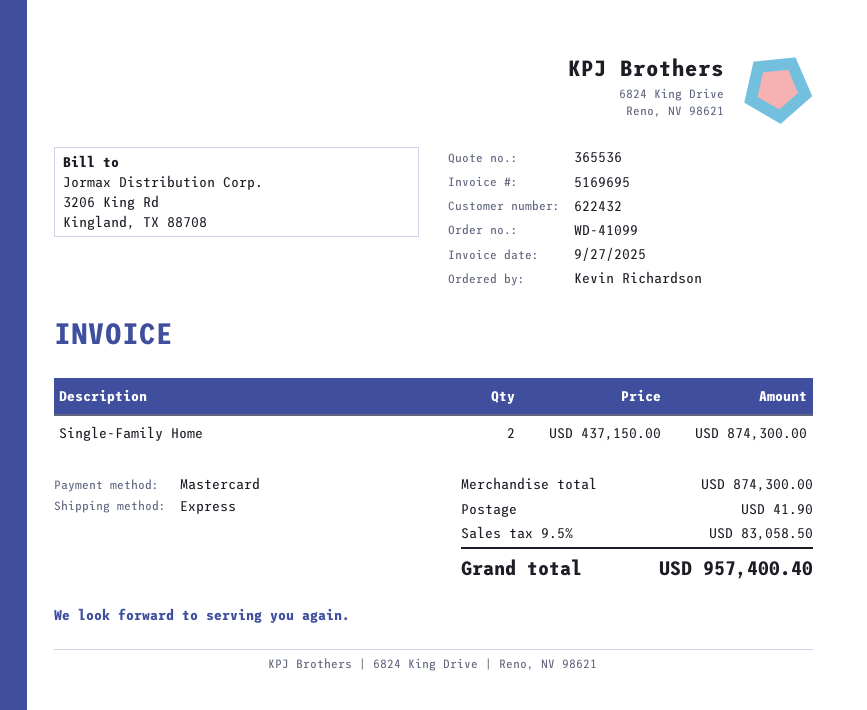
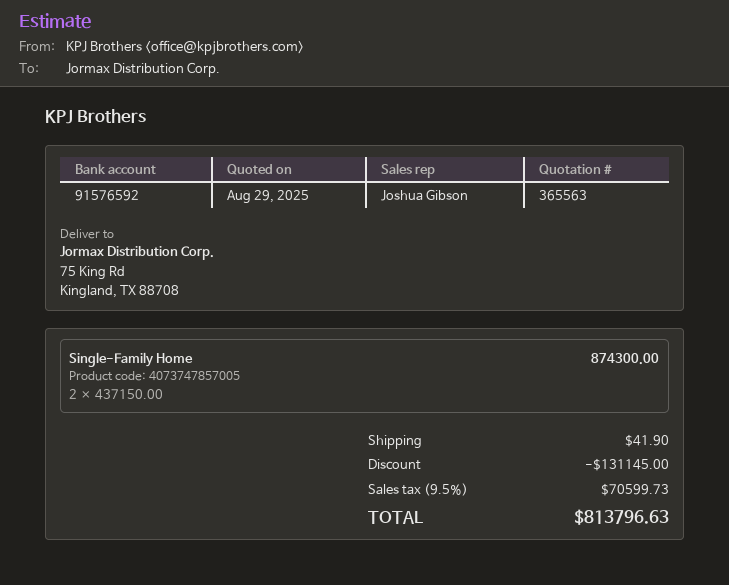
quote number: 365536 -> 365563
discount: none -> 131145.00
tax: 9.5% = 83058.50 -> 9.5% = 70599.73
total: 957400.40 -> 813796.63

